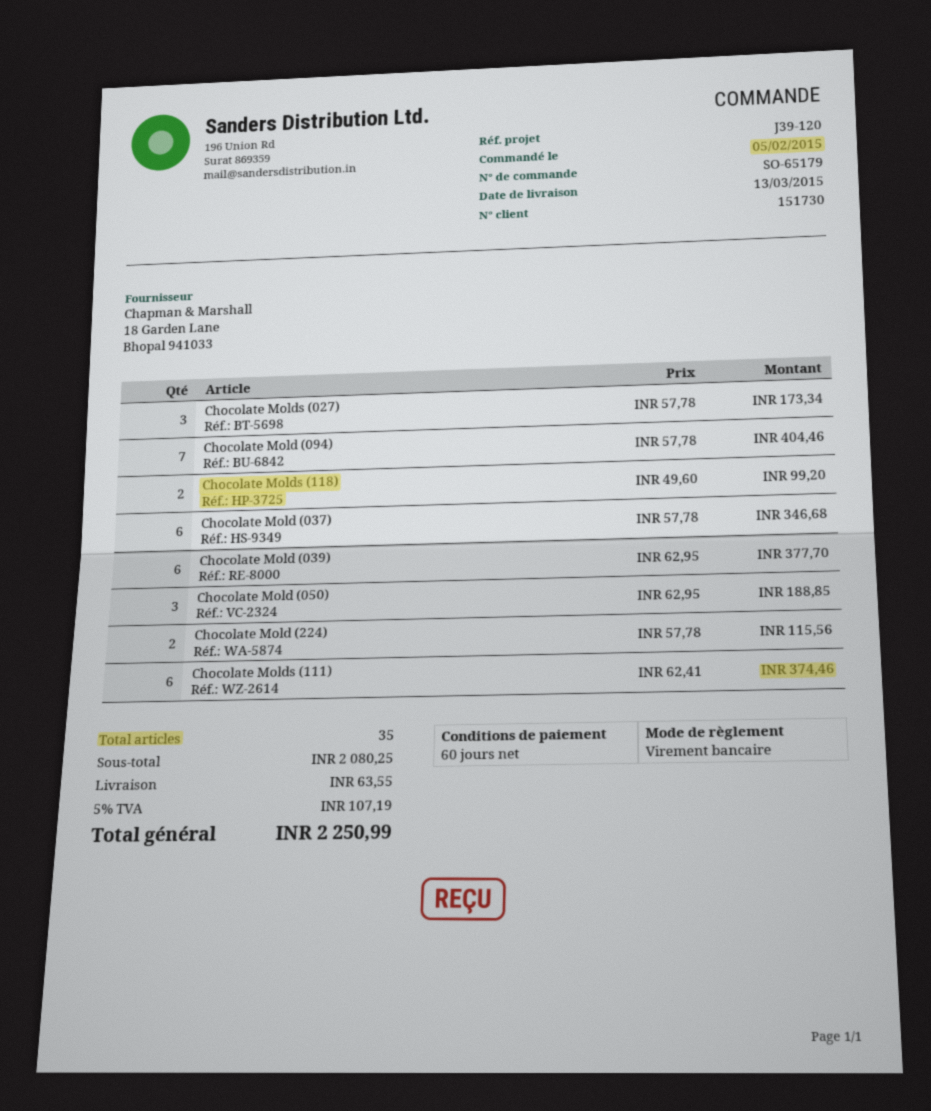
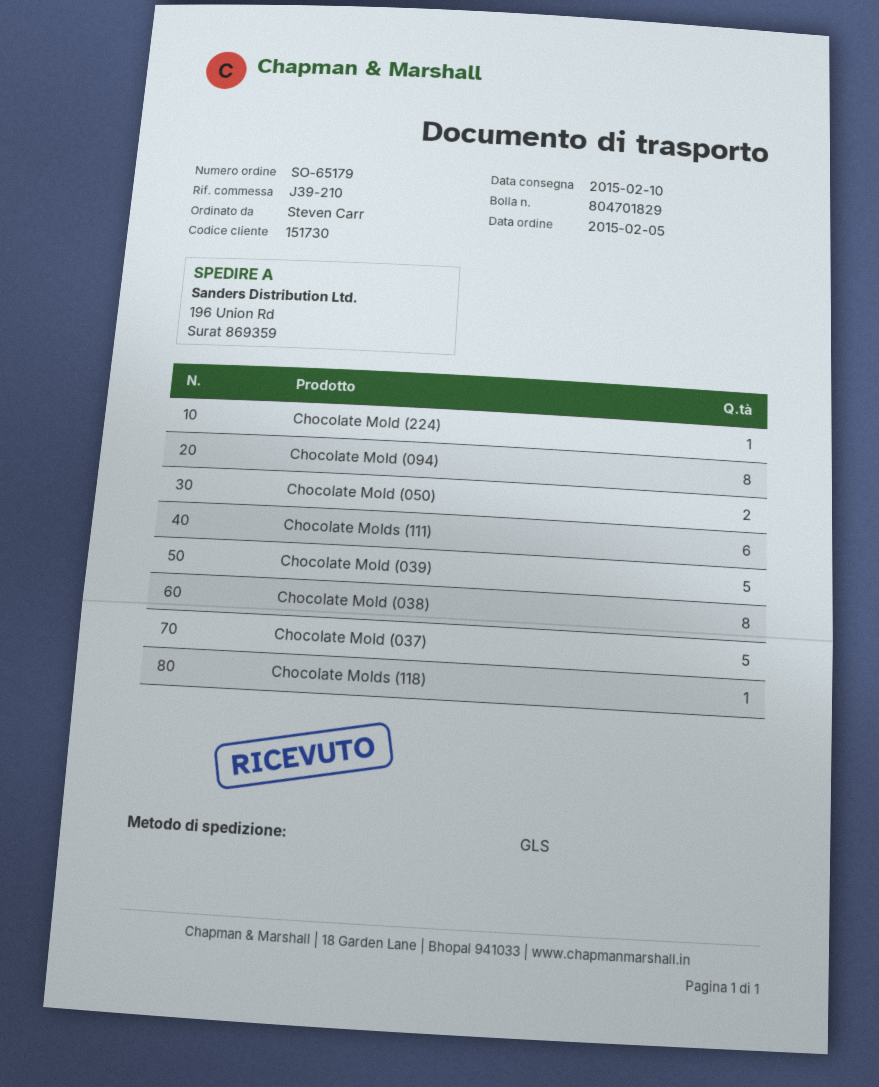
delivery date: 2015-03-13 -> 2015-02-10
reference: J39-120 -> J39-210
Chocolate Molds (027): 3 -> none
Chocolate Mold (094): 7 -> 8
Chocolate Molds (118): 2 -> 1
Chocolate Mold (037): 6 -> 5
Chocolate Mold (039): 6 -> 5
Chocolate Mold (050): 3 -> 2
Chocolate Mold (224): 2 -> 1
Chocolate Mold (038): none -> 8

